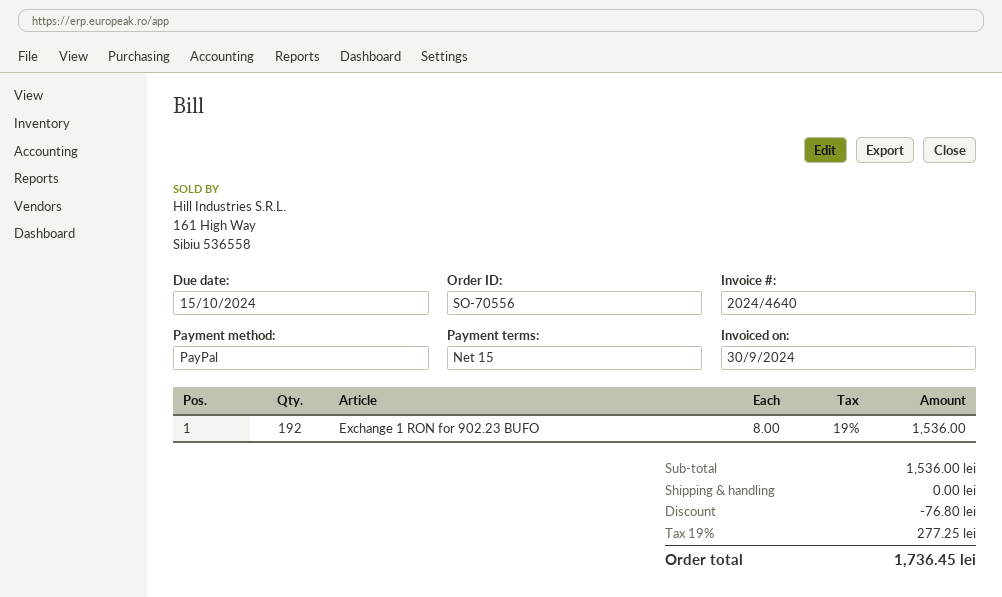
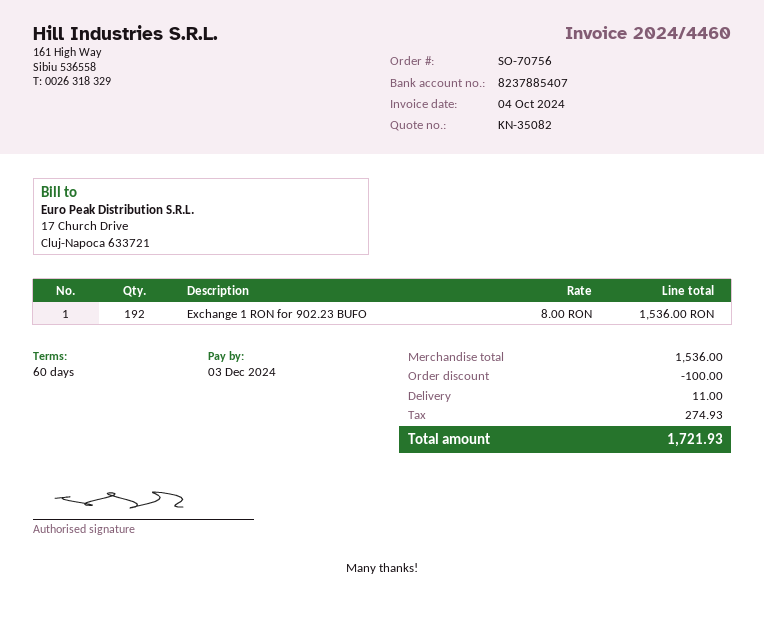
order number: SO-70556 -> SO-70756
invoice number: 2024/4640 -> 2024/4460
invoice date: 2024-09-30 -> 2024-10-04
payment terms: 15 days -> 60 days
due date: 2024-10-15 -> 2024-12-03
discount: 76.80 -> 100.00
shipping: 0.00 -> 11.00
tax: 277.25 -> 274.93
total: 1736.45 -> 1721.93

